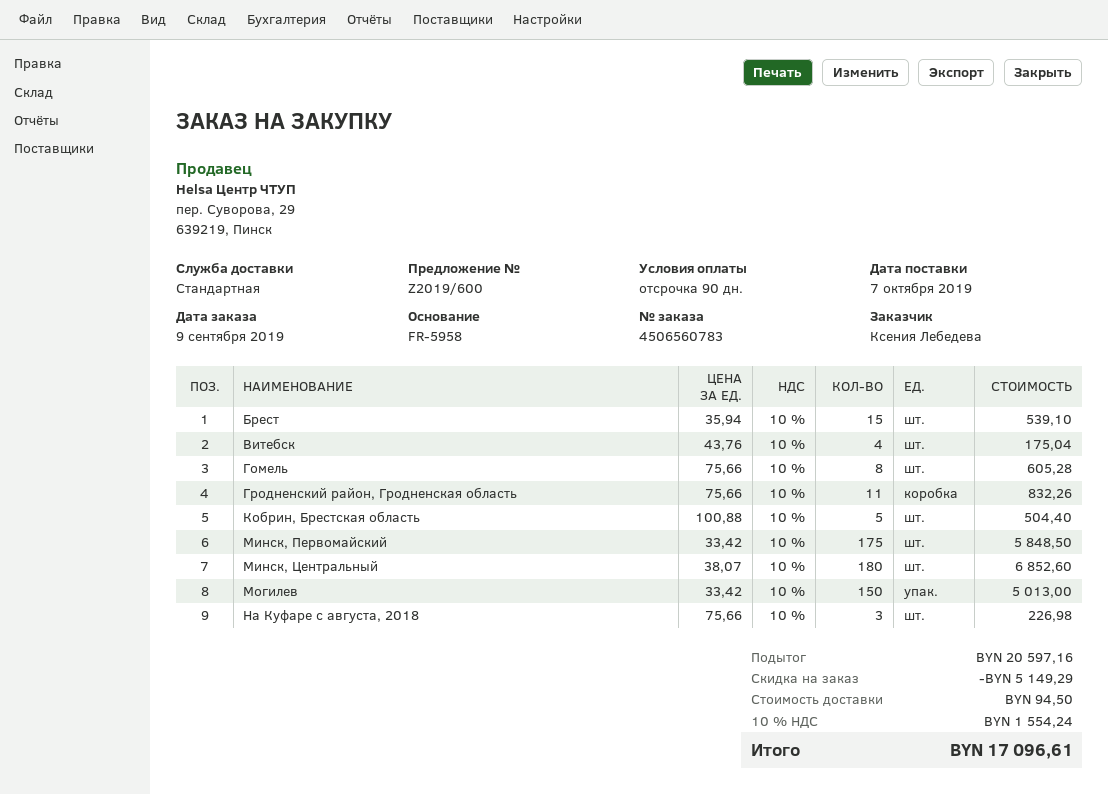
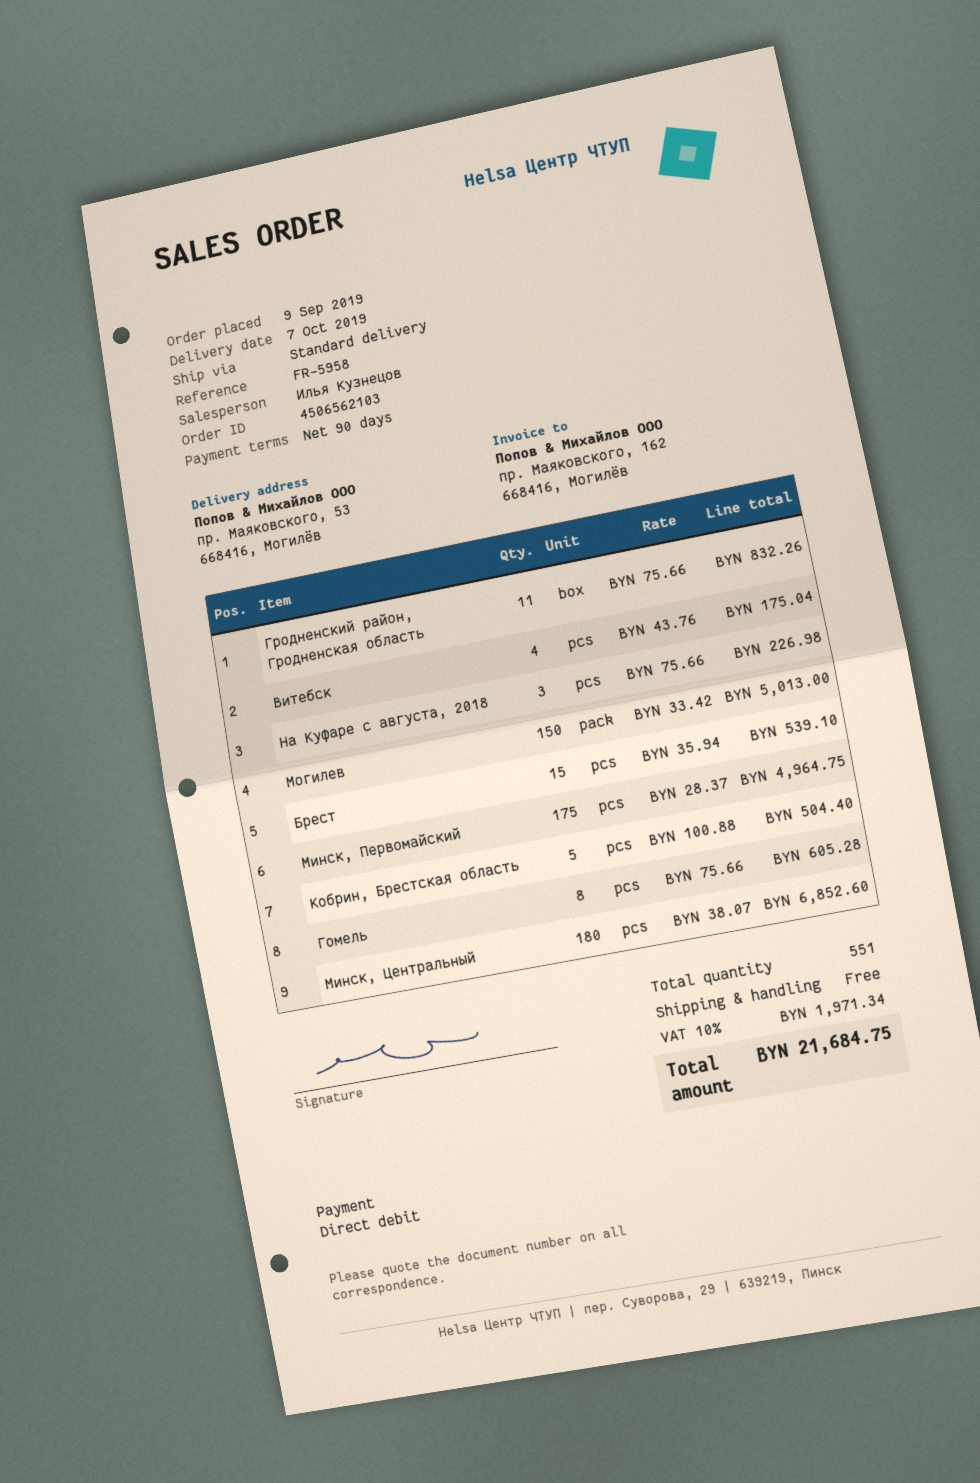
order number: 4506560783 -> 4506562103
Минск, Первомайский: 175 x 33.42 = 5848.50 -> 175 x 28.37 = 4964.75
discount: 5149.29 -> none
shipping: 94.50 -> 0.00
tax: 10% = 1554.24 -> 10% = 1971.34
total: 17096.61 -> 21684.75

